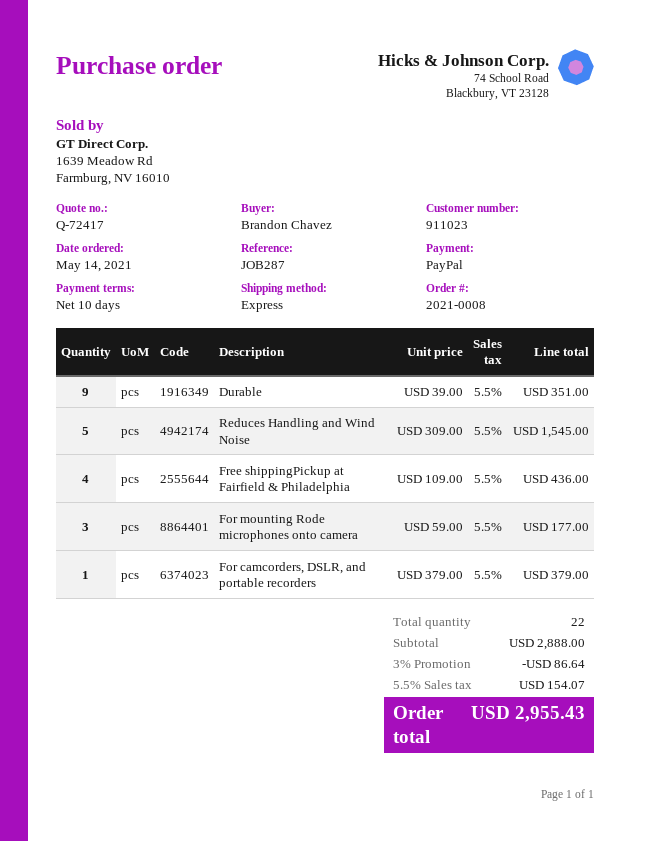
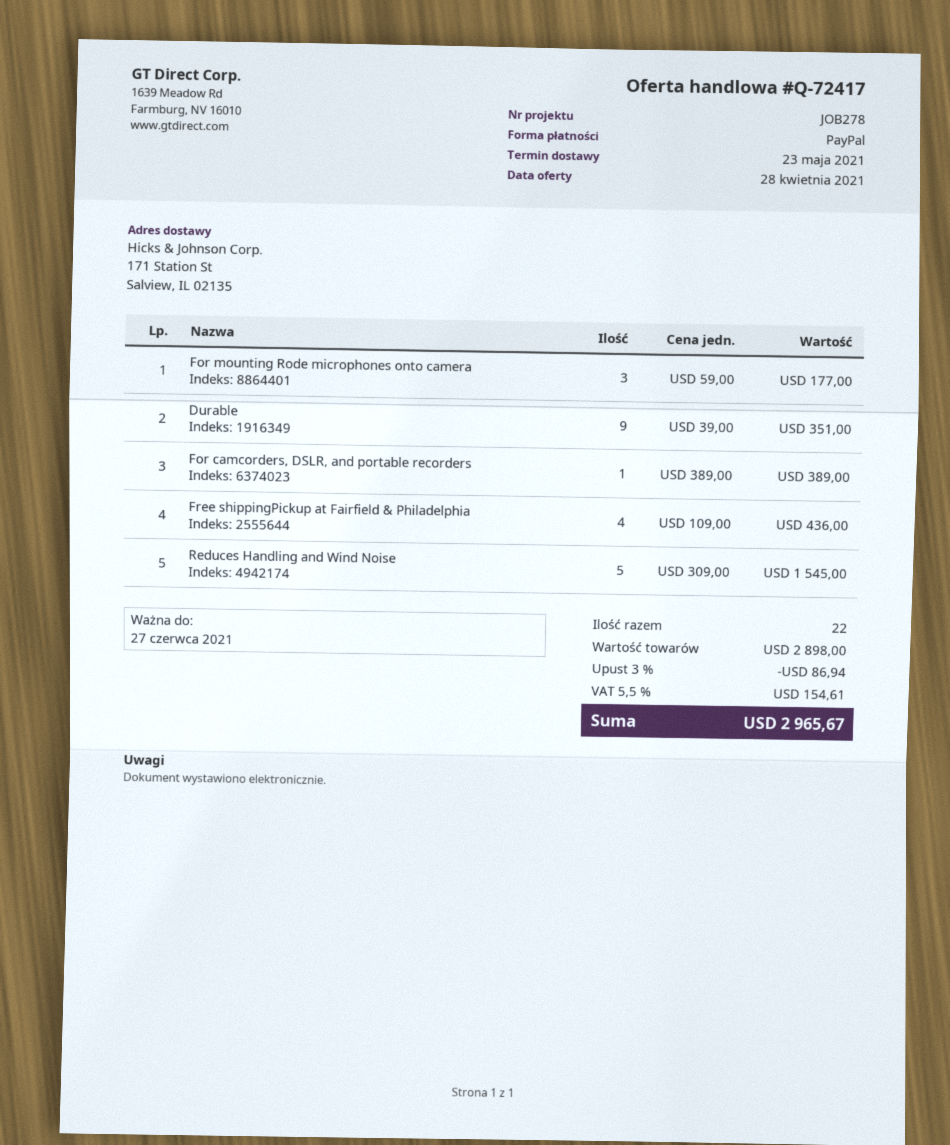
reference: JOB287 -> JOB278
For camcorders, DSLR, and portable recorders: 1 x 379.00 = 379.00 -> 1 x 389.00 = 389.00
subtotal: 2888.00 -> 2898.00
discount: 3% = 86.64 -> 3% = 86.94
tax: 5.5% = 154.07 -> 5.5% = 154.61
total: 2955.43 -> 2965.67

